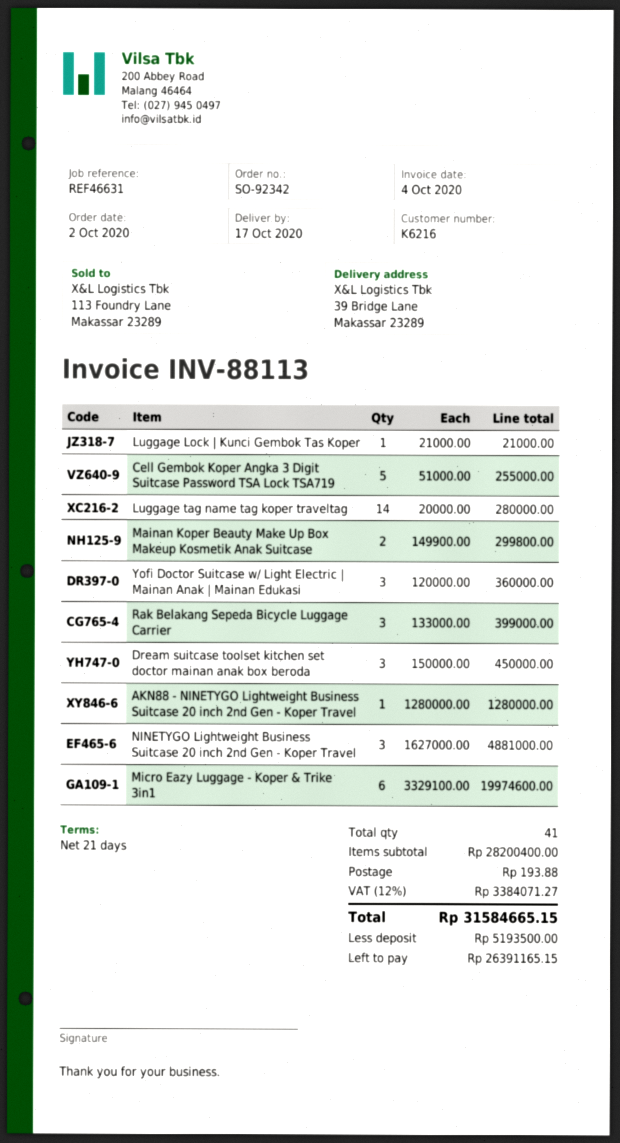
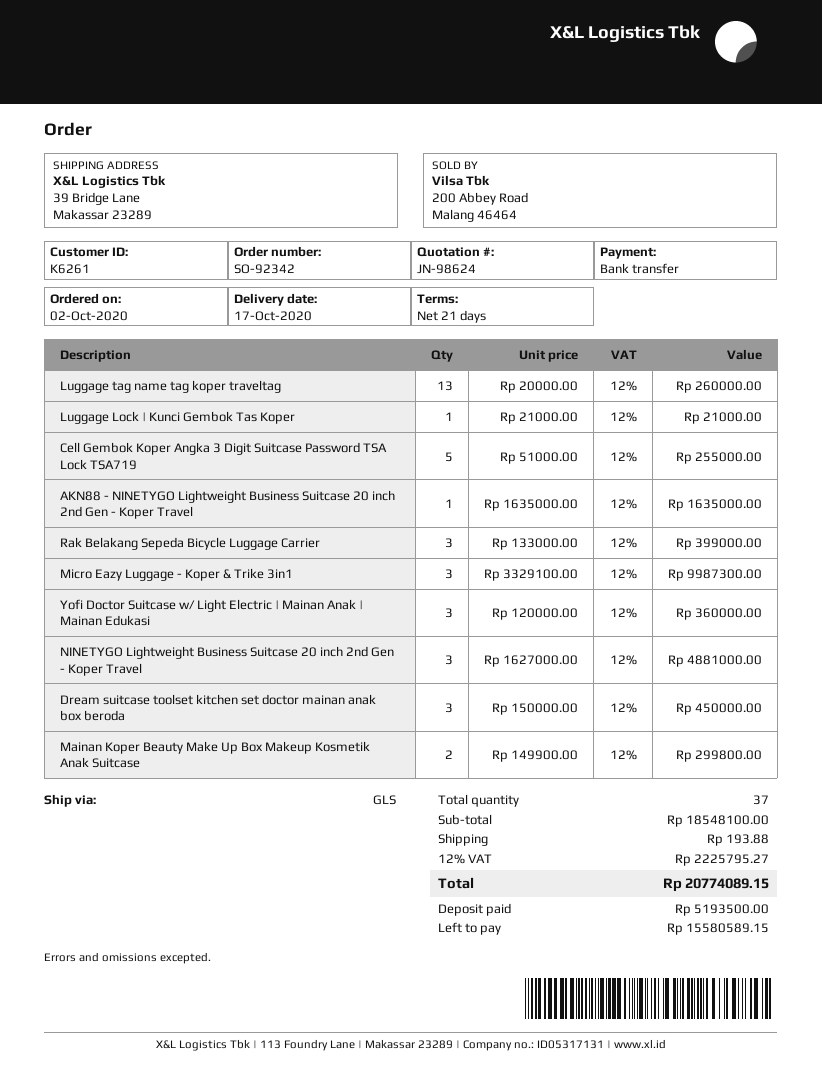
customer number: K6216 -> K6261
Luggage tag name tag koper traveltag: 14 x 20000.00 = 280000.00 -> 13 x 20000.00 = 260000.00
AKN88 - NINETYGO Lightweight Business Suitcase 20 inch 2nd Gen - Koper Travel: 1 x 1280000.00 = 1280000.00 -> 1 x 1635000.00 = 1635000.00
Micro Eazy Luggage - Koper & Trike 3in1: 6 x 3329100.00 = 19974600.00 -> 3 x 3329100.00 = 9987300.00
total quantity: 41 -> 37
subtotal: 28200400.00 -> 18548100.00
tax: 12% = 3384071.27 -> 12% = 2225795.27
total: 31584665.15 -> 20774089.15
balance: 26391165.15 -> 15580589.15

